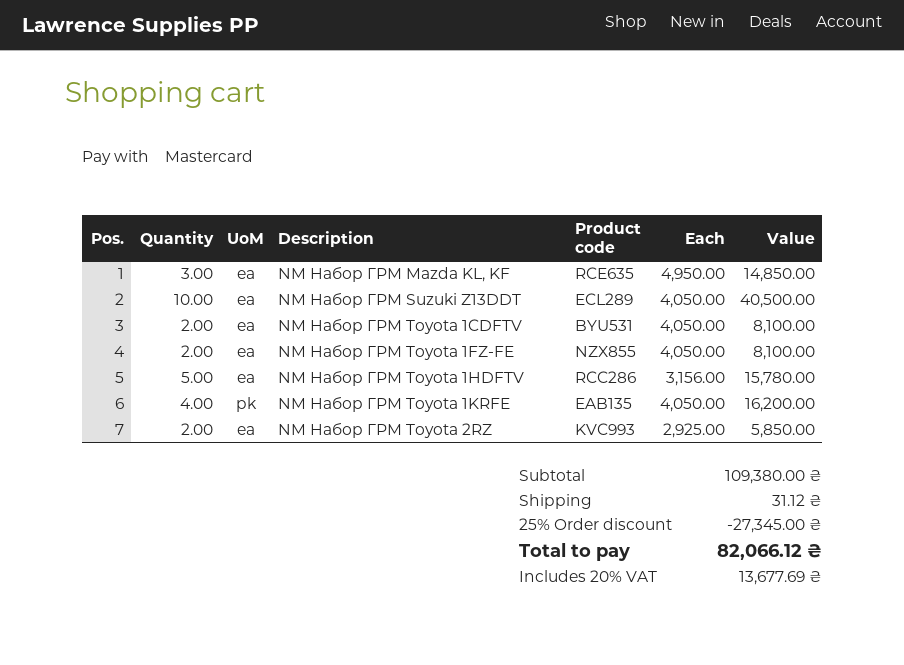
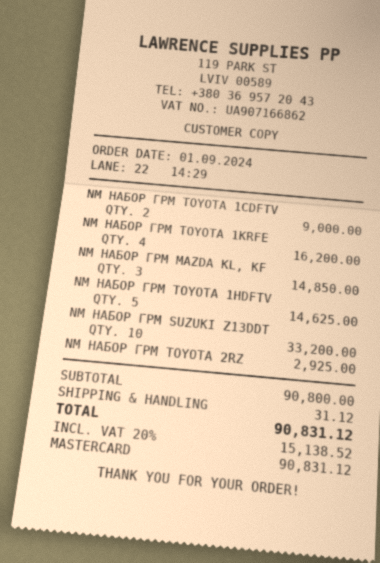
NM Набор ГРМ Suzuki Z13DDT: 10 for 40500.00 -> 10 for 33200.00
NM Набор ГРМ Toyota 1CDFTV: 2 for 8100.00 -> 2 for 9000.00
NM Набор ГРМ Toyota 1FZ-FE: 2 for 8100.00 -> none
NM Набор ГРМ Toyota 1HDFTV: 5 for 15780.00 -> 5 for 14625.00
NM Набор ГРМ Toyota 2RZ: 2 for 5850.00 -> 1 for 2925.00
subtotal: 109380.00 -> 90800.00
discount: 25% = 27345.00 -> none
tax: 20% = 13677.69 -> 20% = 15138.52
total: 82066.12 -> 90831.12

